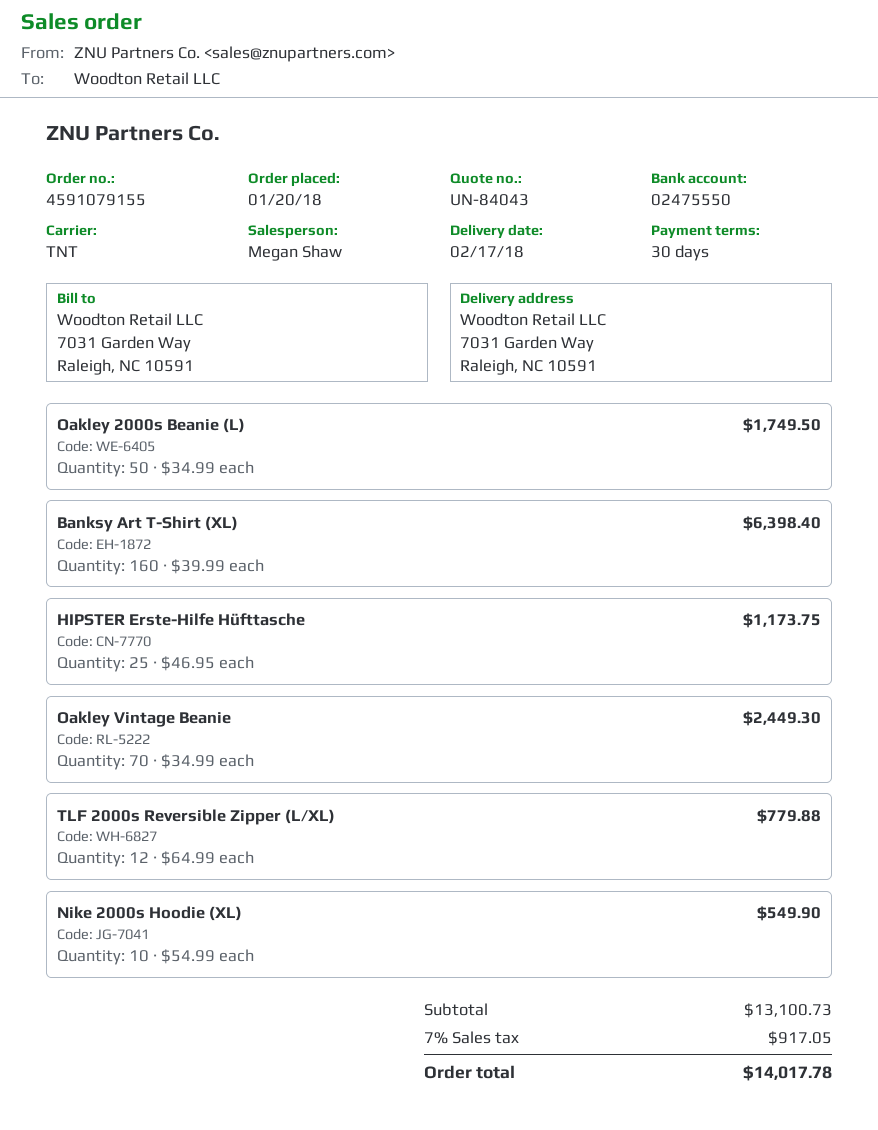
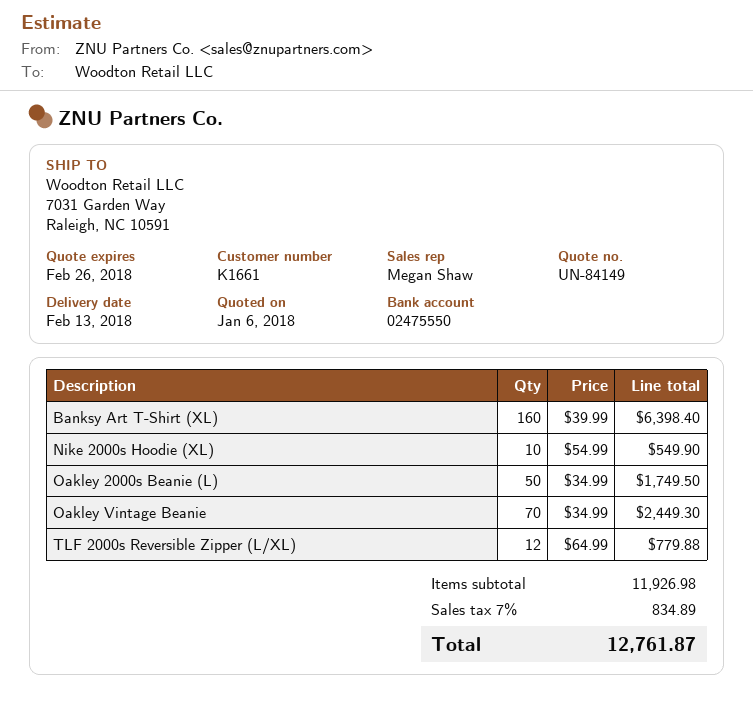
quote number: UN-84043 -> UN-84149
delivery date: 2018-02-17 -> 2018-02-13
HIPSTER Erste-Hilfe Hüfttasche: 25 x 46.95 = 1173.75 -> none
subtotal: 13100.73 -> 11926.98
tax: 7% = 917.05 -> 7% = 834.89
total: 14017.78 -> 12761.87

